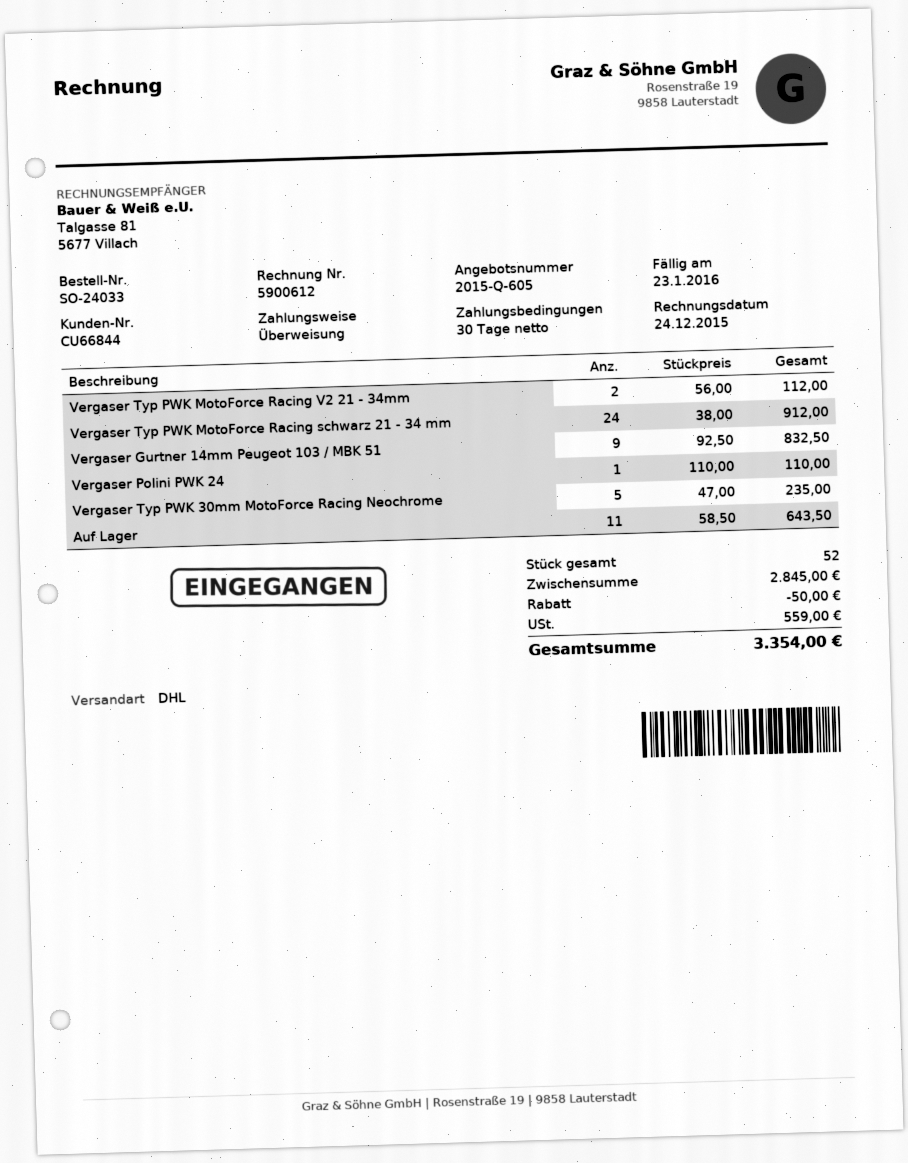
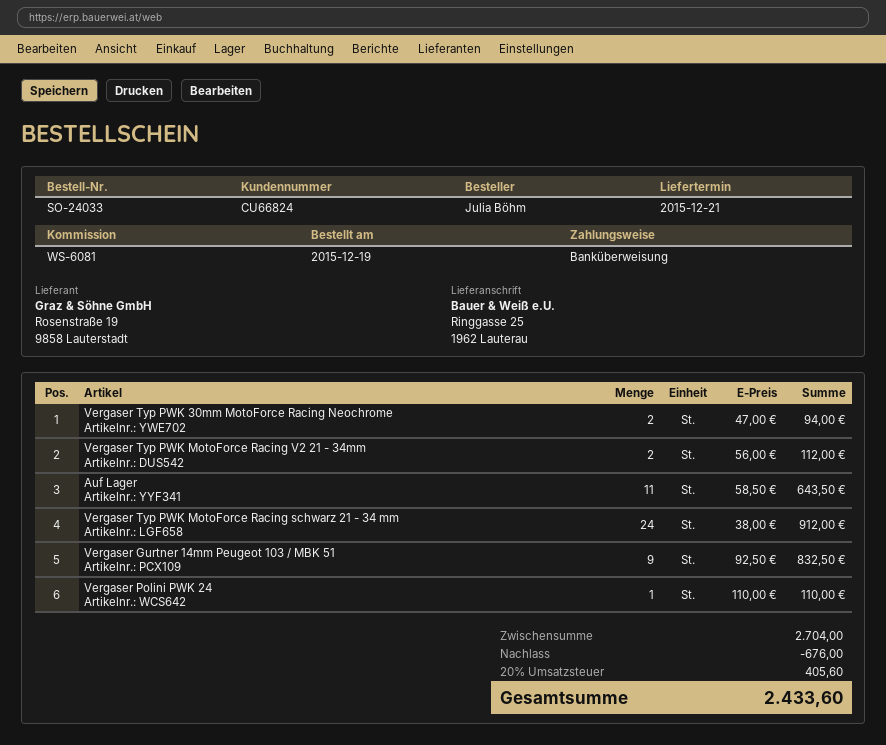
customer number: CU66844 -> CU66824
Vergaser Typ PWK 30mm MotoForce Racing Neochrome: 5 x 47.00 = 235.00 -> 2 x 47.00 = 94.00
subtotal: 2845.00 -> 2704.00
discount: 50.00 -> 676.00
tax: 559.00 -> 405.60
total: 3354.00 -> 2433.60

